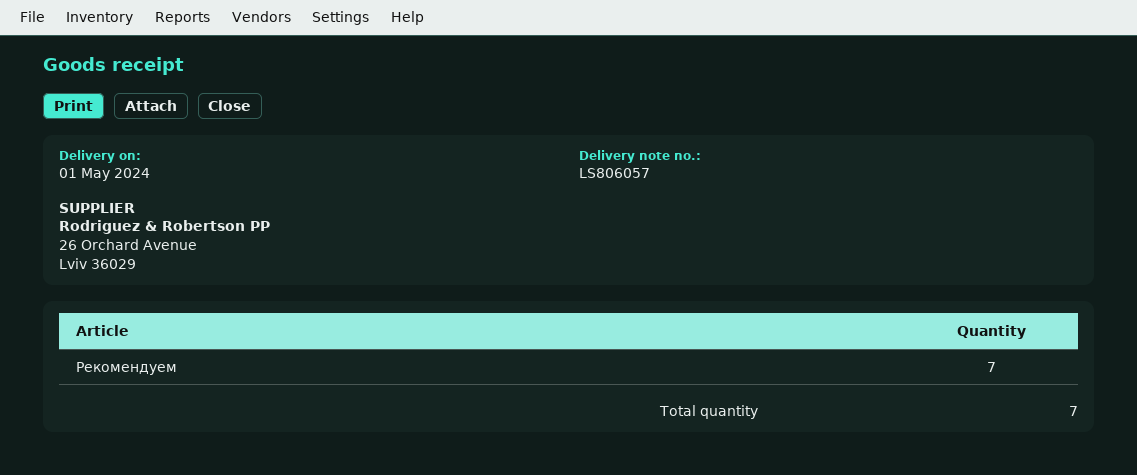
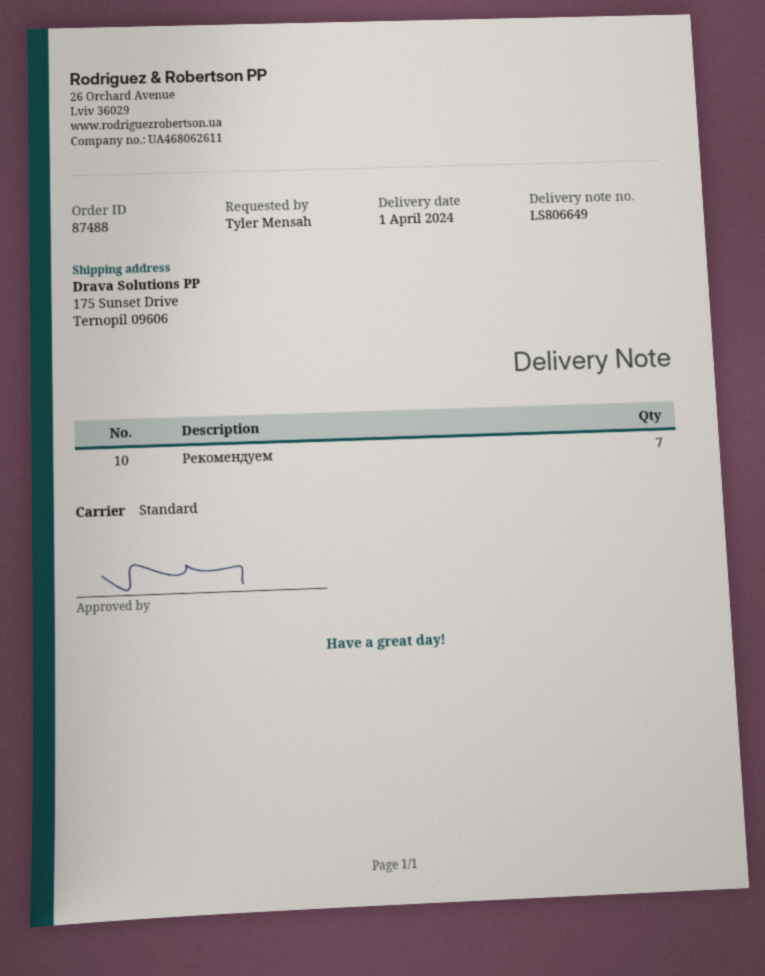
delivery note number: LS806057 -> LS806649
delivery date: 2024-05-01 -> 2024-04-01

